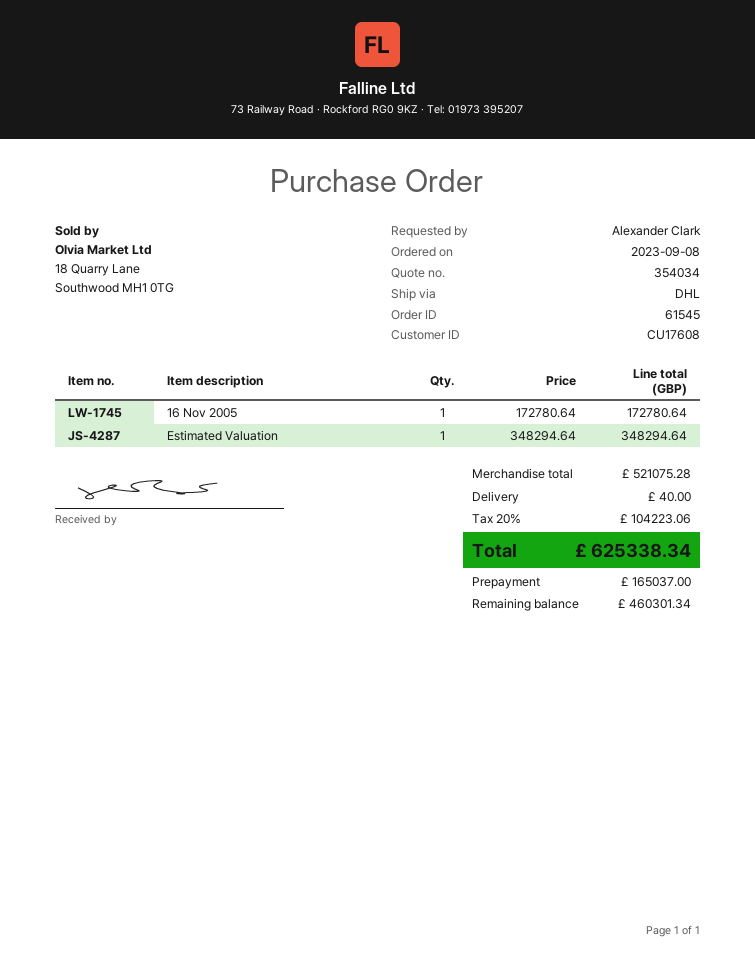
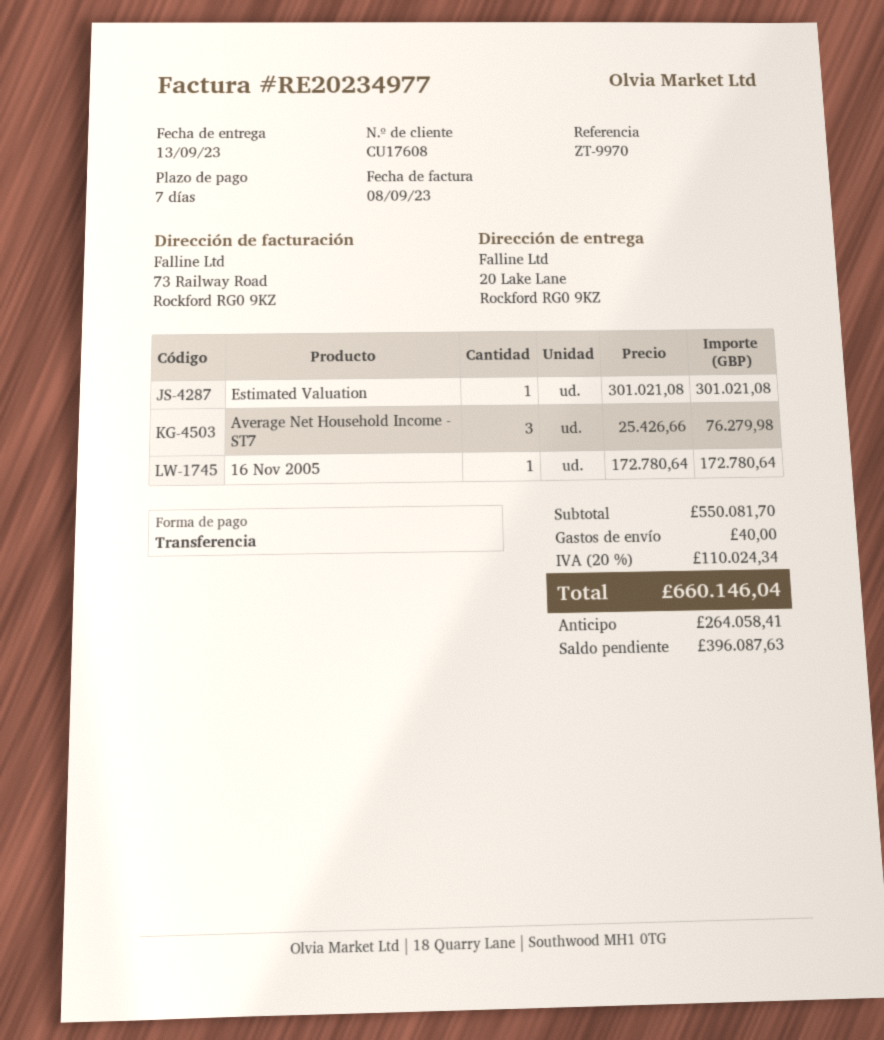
Estimated Valuation: 1 x 348294.64 = 348294.64 -> 1 x 301021.08 = 301021.08
Average Net Household Income - ST7: none -> 3 x 25426.66 = 76279.98
subtotal: 521075.28 -> 550081.70
tax: 20% = 104223.06 -> 20% = 110024.34
total: 625338.34 -> 660146.04
deposit: 165037.00 -> 264058.41
balance: 460301.34 -> 396087.63

